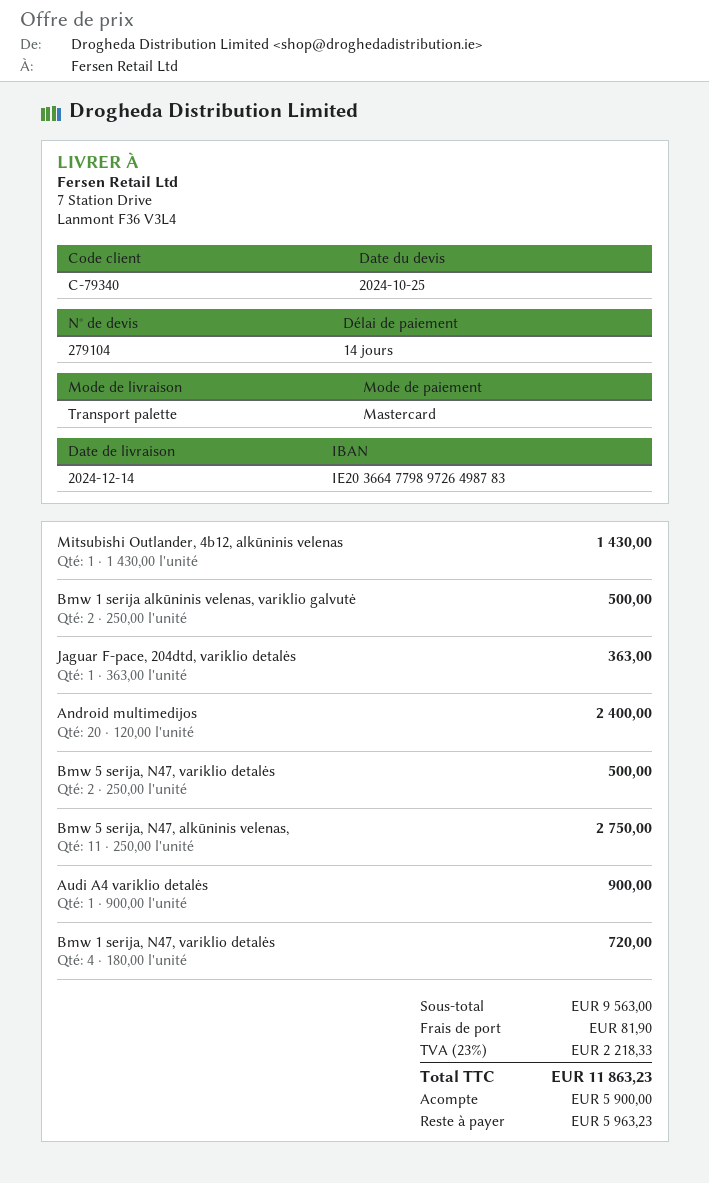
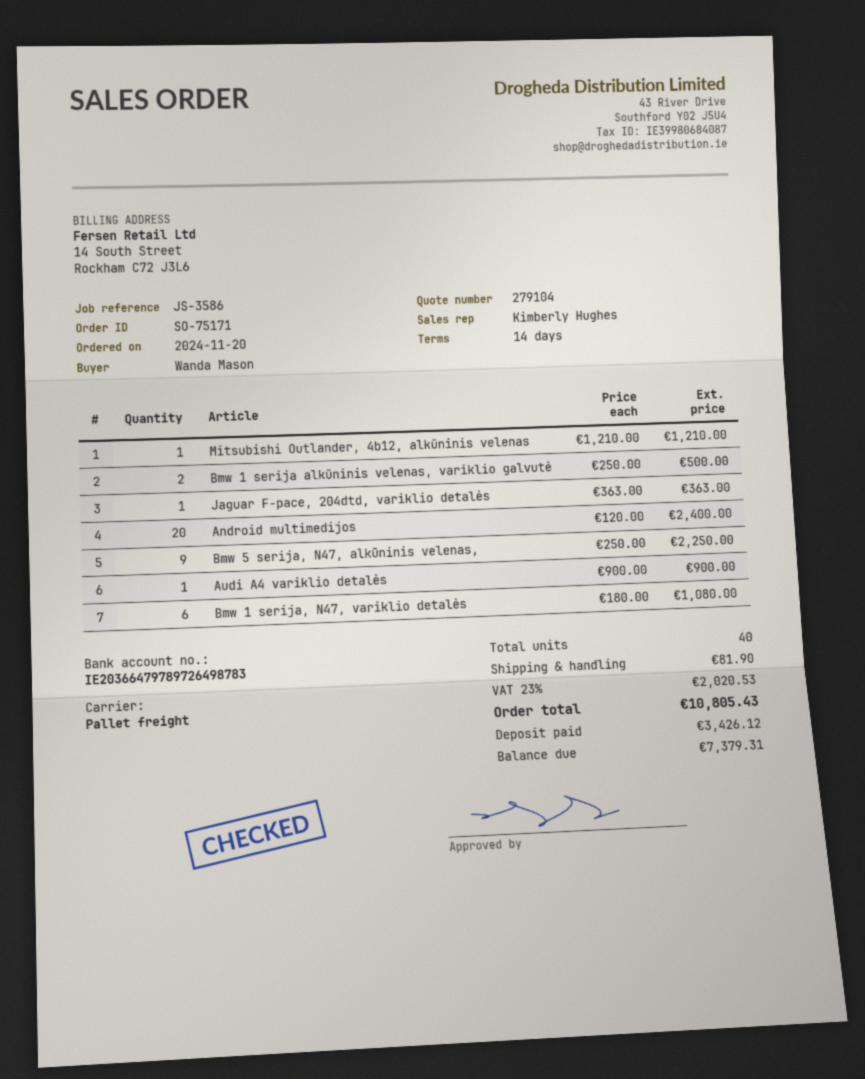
bank account: IE20366477989726498783 -> IE20366479789726498783
Mitsubishi Outlander, 4b12, alkūninis velenas: 1 x 1430.00 = 1430.00 -> 1 x 1210.00 = 1210.00
Bmw 5 serija, N47, variklio detalės: 2 x 250.00 = 500.00 -> none
Bmw 5 serija, N47, alkūninis velenas,: 11 x 250.00 = 2750.00 -> 9 x 250.00 = 2250.00
Bmw 1 serija, N47, variklio detalės: 4 x 180.00 = 720.00 -> 6 x 180.00 = 1080.00
tax: 23% = 2218.33 -> 23% = 2020.53
total: 11863.23 -> 10805.43
deposit: 5900.00 -> 3426.12
balance: 5963.23 -> 7379.31

